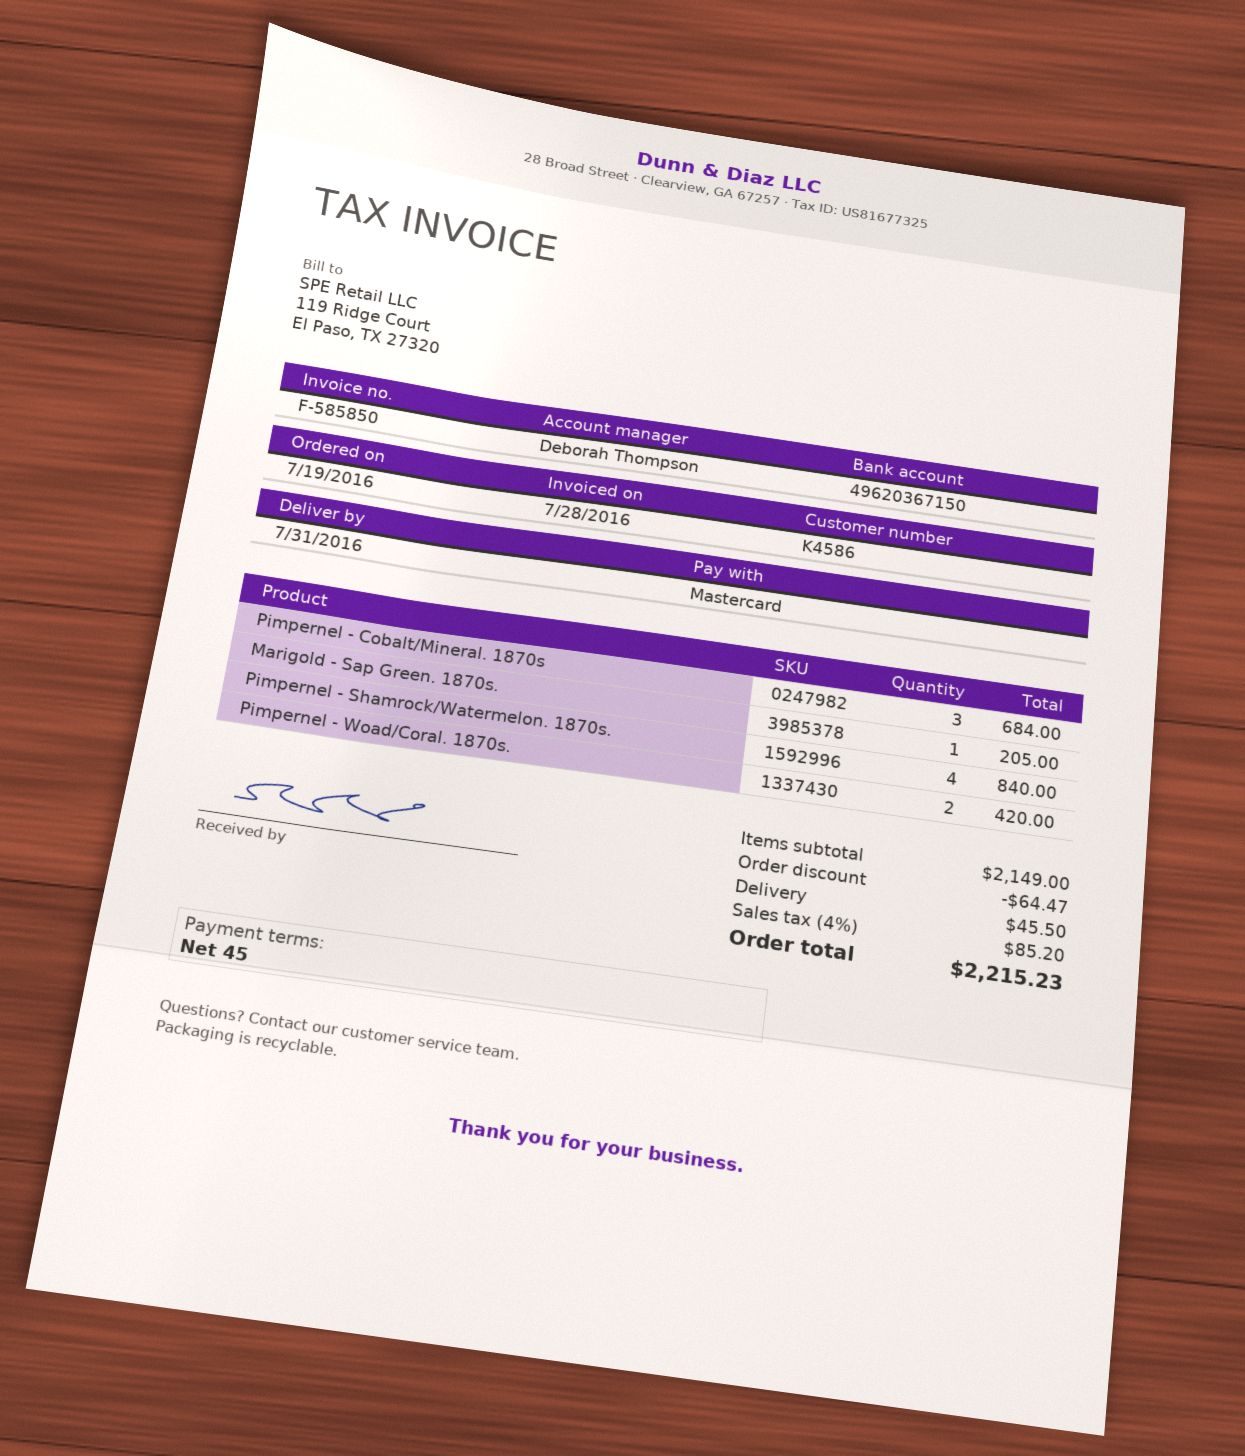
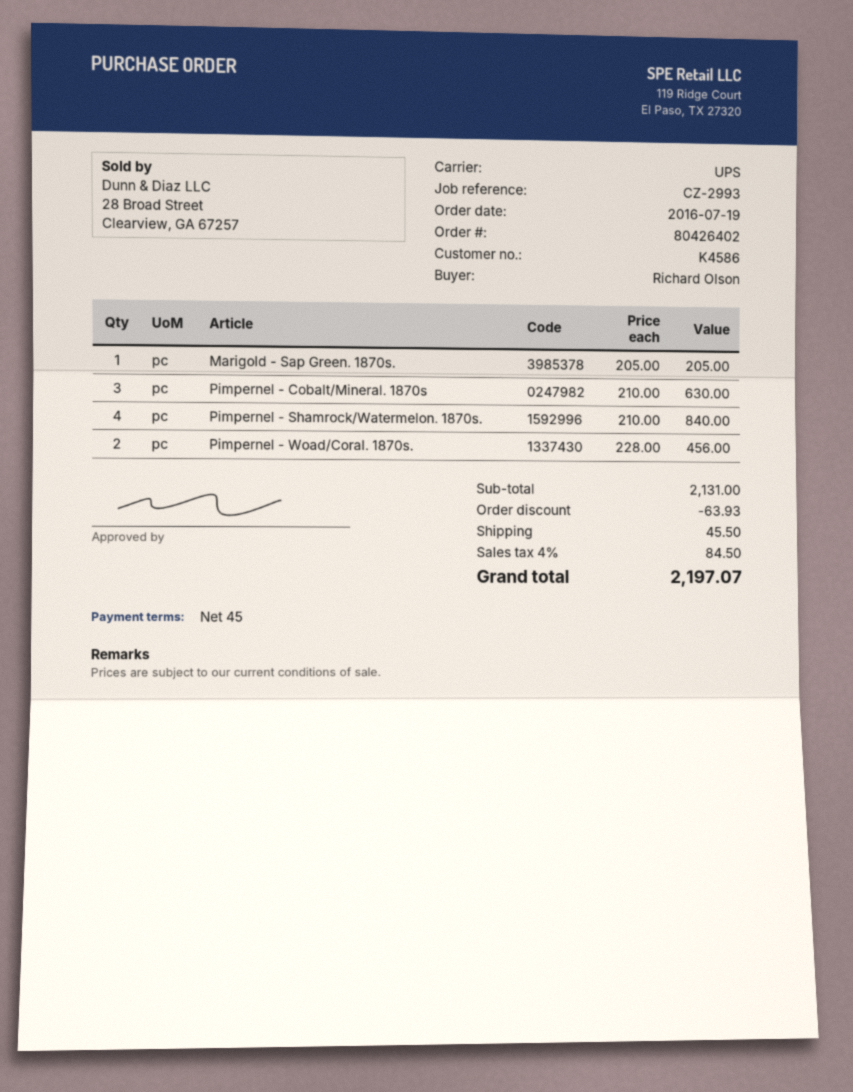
Pimpernel - Cobalt/Mineral. 1870s: 3 for 684.00 -> 3 for 630.00
Pimpernel - Woad/Coral. 1870s.: 2 for 420.00 -> 2 for 456.00
subtotal: 2149.00 -> 2131.00
discount: 64.47 -> 63.93
tax: 4% = 85.20 -> 4% = 84.50
total: 2215.23 -> 2197.07

